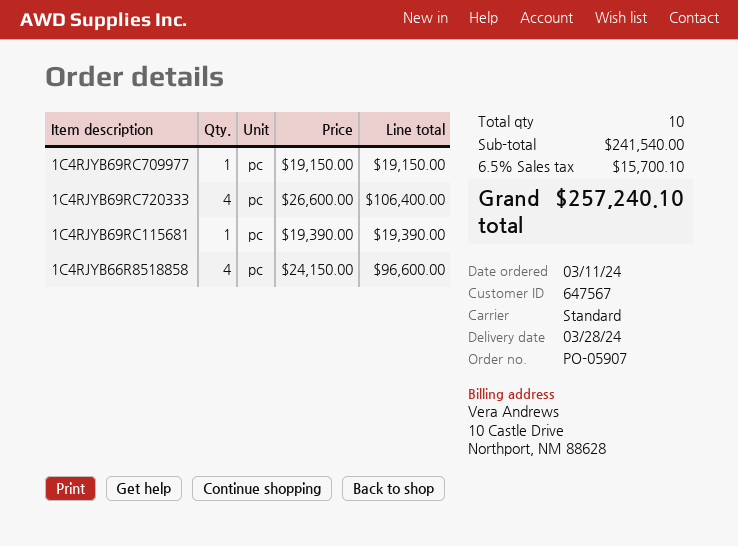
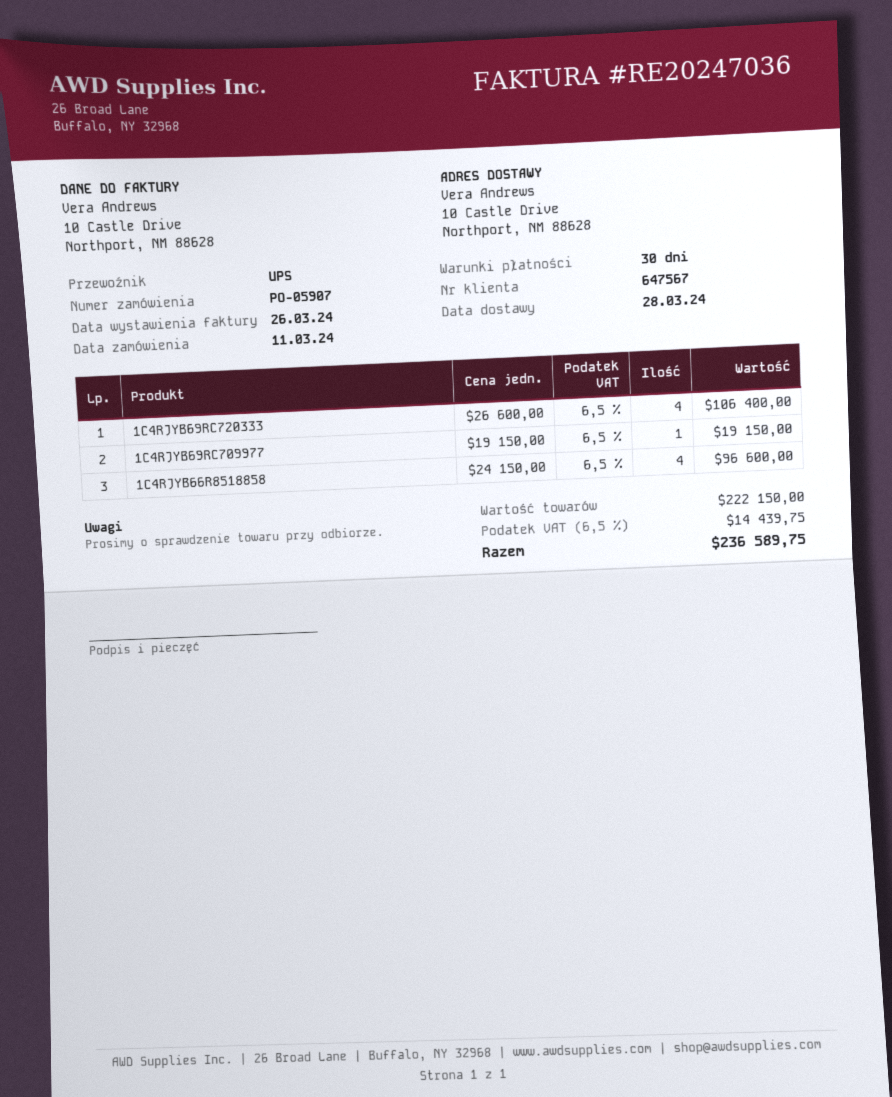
shipping method: standard -> UPS
1C4RJYB69RC115681: 1 x 19390.00 = 19390.00 -> none
subtotal: 241540.00 -> 222150.00
tax: 6.5% = 15700.10 -> 6.5% = 14439.75
total: 257240.10 -> 236589.75

